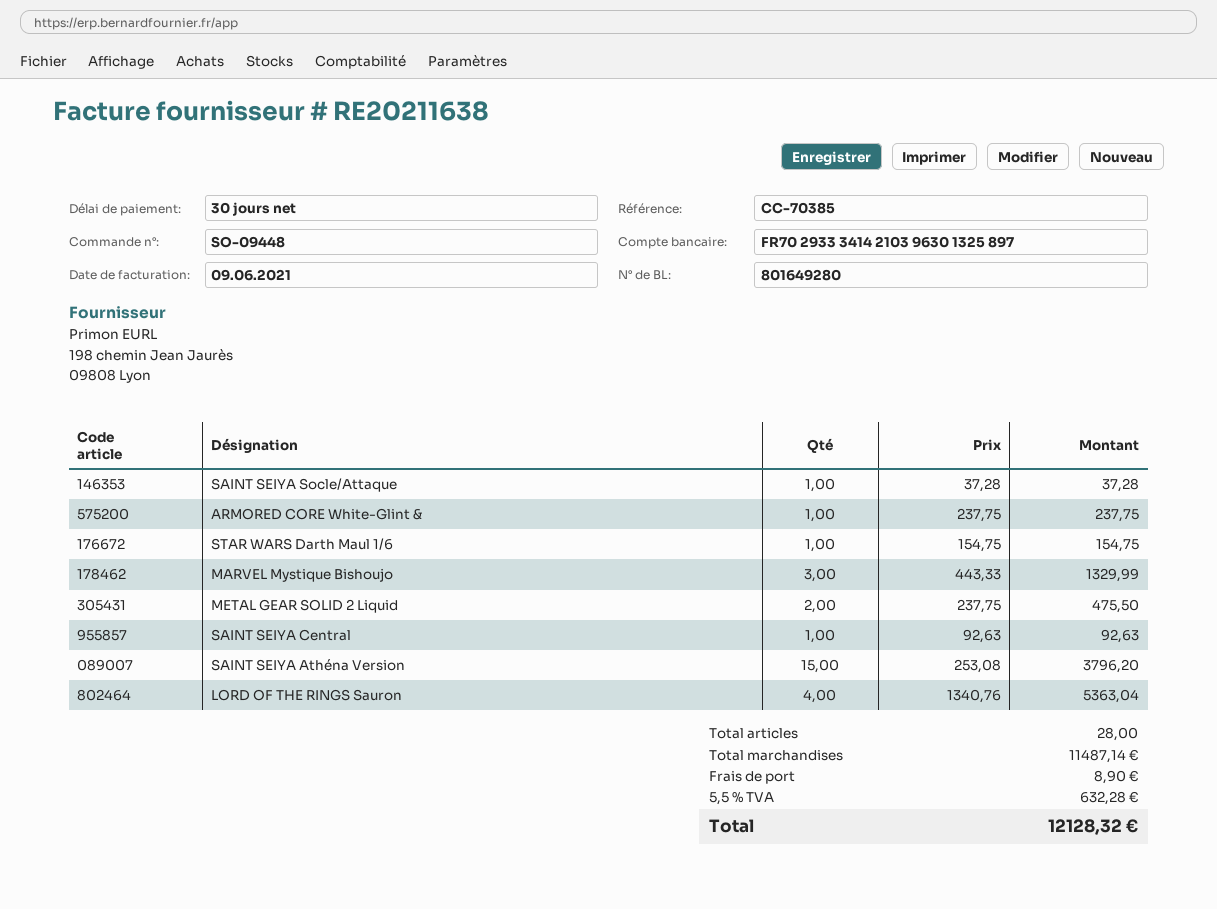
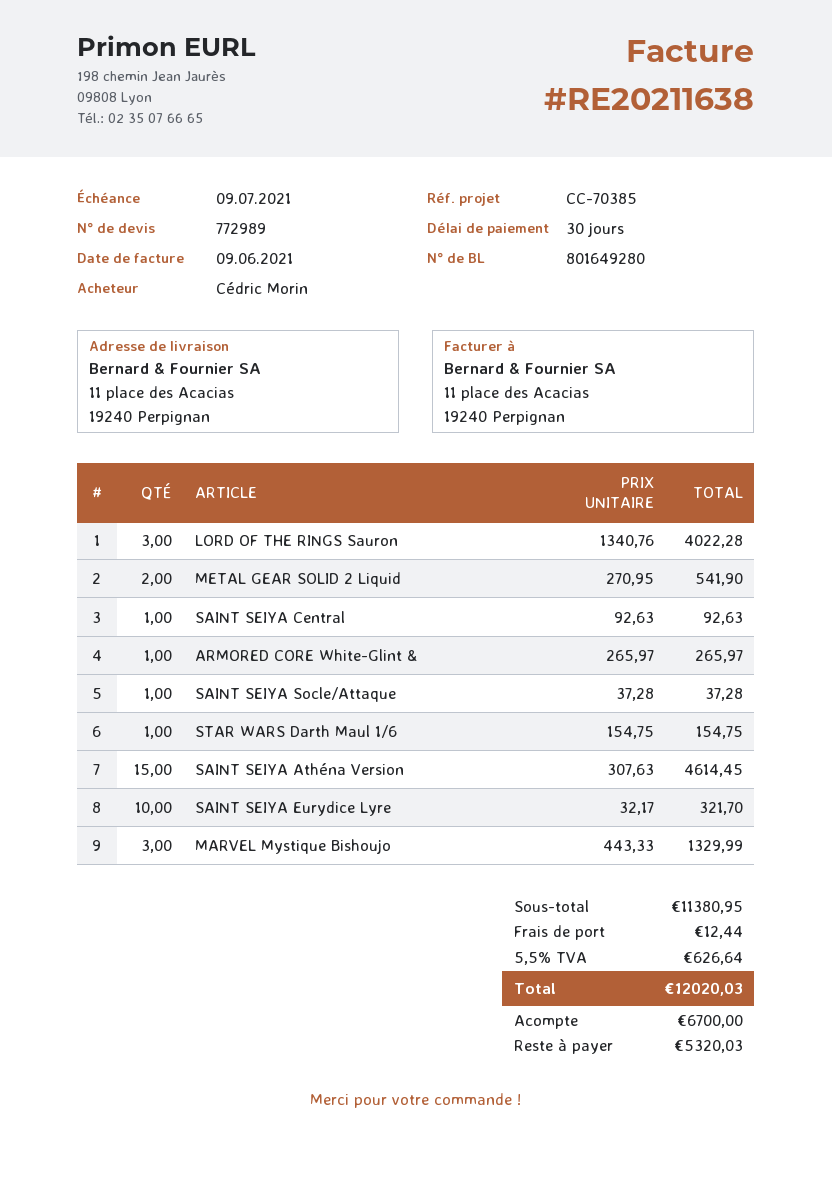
ARMORED CORE White-Glint &: 1 x 237.75 = 237.75 -> 1 x 265.97 = 265.97
METAL GEAR SOLID 2 Liquid: 2 x 237.75 = 475.50 -> 2 x 270.95 = 541.90
SAINT SEIYA Athéna Version: 15 x 253.08 = 3796.20 -> 15 x 307.63 = 4614.45
LORD OF THE RINGS Sauron: 4 x 1340.76 = 5363.04 -> 3 x 1340.76 = 4022.28
SAINT SEIYA Eurydice Lyre: none -> 10 x 32.17 = 321.70
subtotal: 11487.14 -> 11380.95
shipping: 8.90 -> 12.44
tax: 5.5% = 632.28 -> 5.5% = 626.64
total: 12128.32 -> 12020.03

